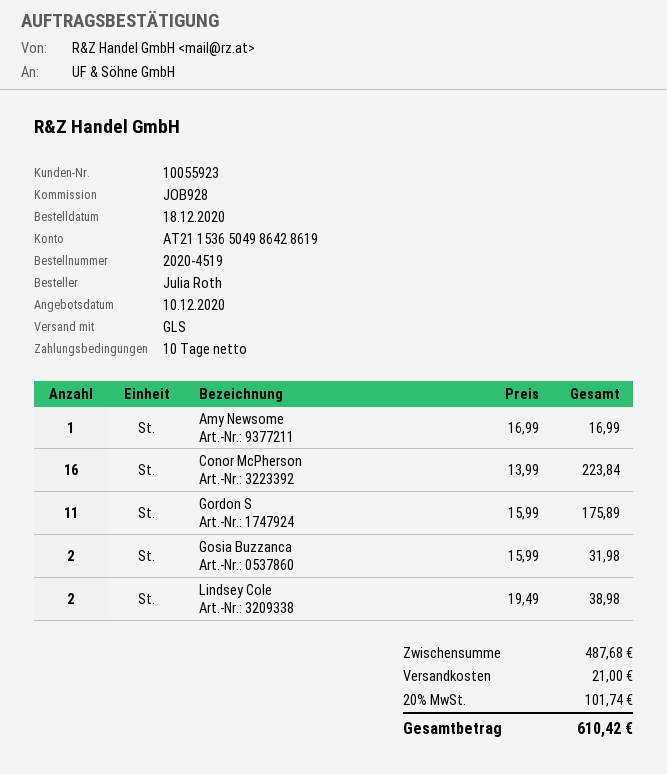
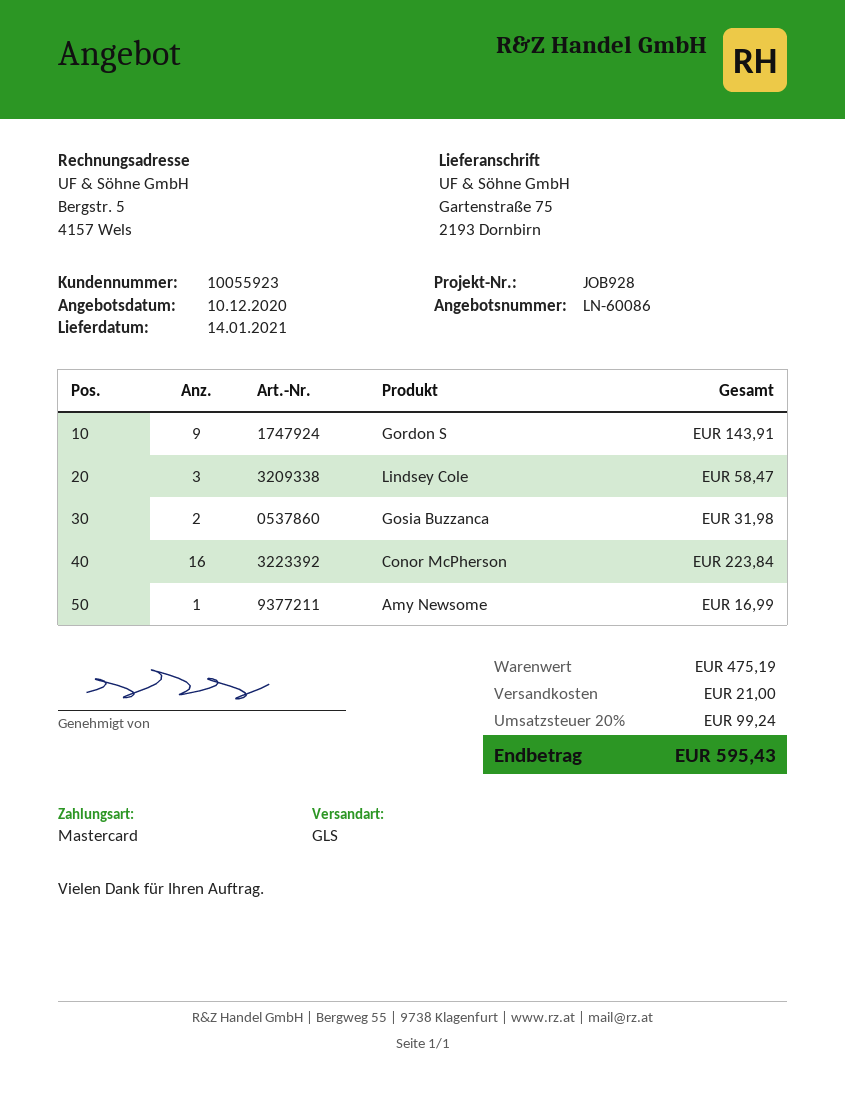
Gordon S: 11 for 175.89 -> 9 for 143.91
Lindsey Cole: 2 for 38.98 -> 3 for 58.47
subtotal: 487.68 -> 475.19
tax: 20% = 101.74 -> 20% = 99.24
total: 610.42 -> 595.43

